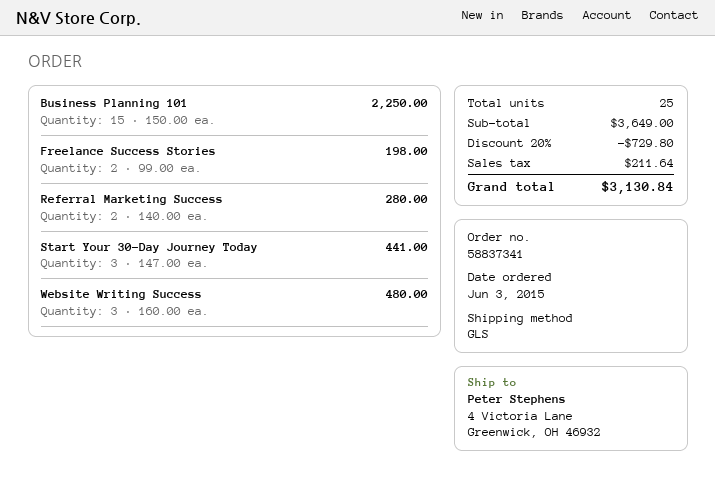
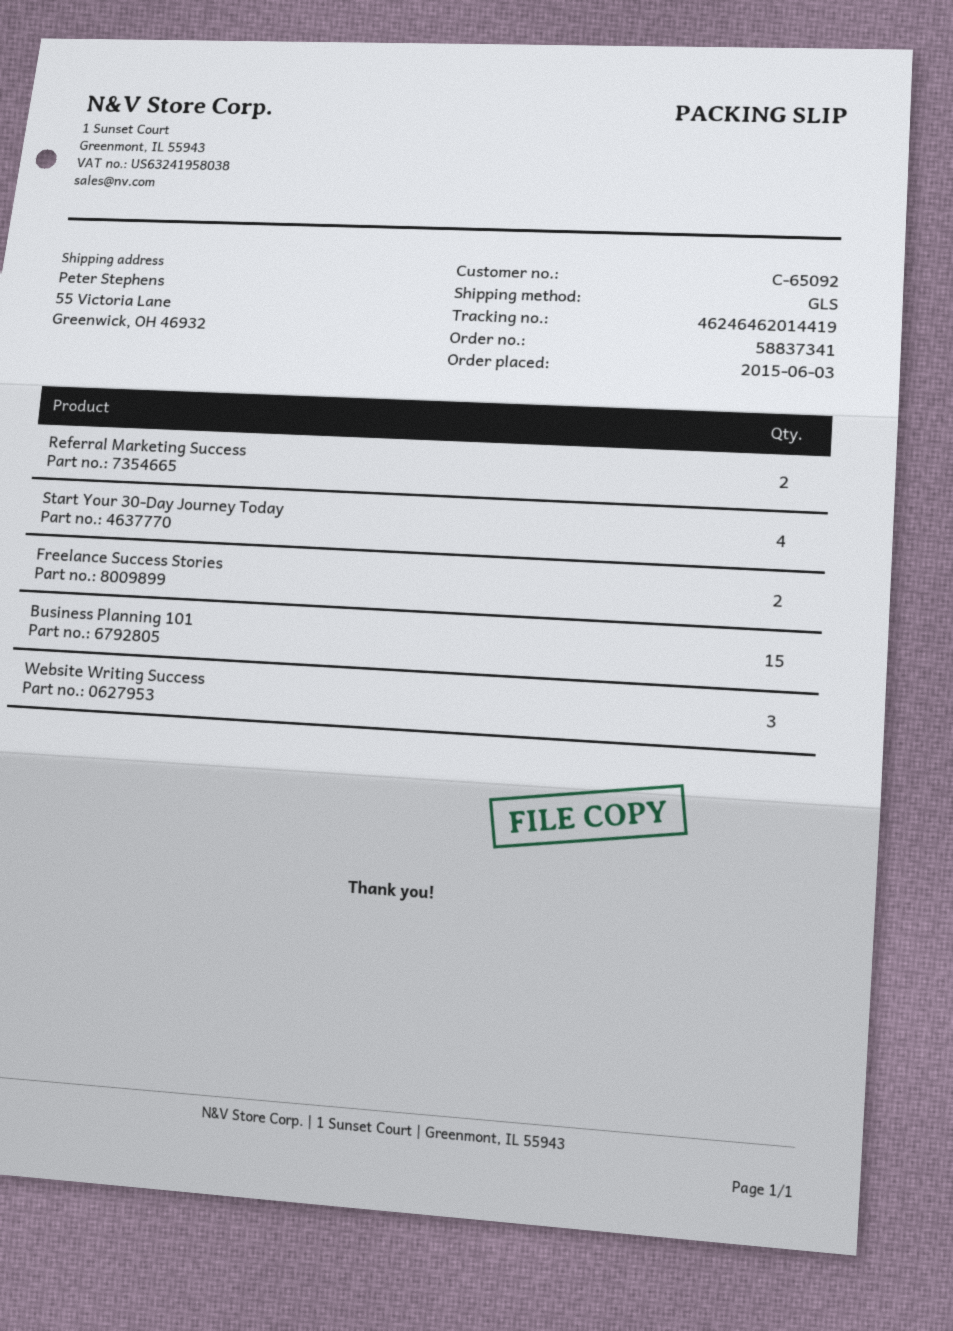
ship to: 4 Victoria Lane, Greenwick, OH 46932 -> 55 Victoria Lane, Greenwick, OH 46932
Start Your 30-Day Journey Today: 3 -> 4

